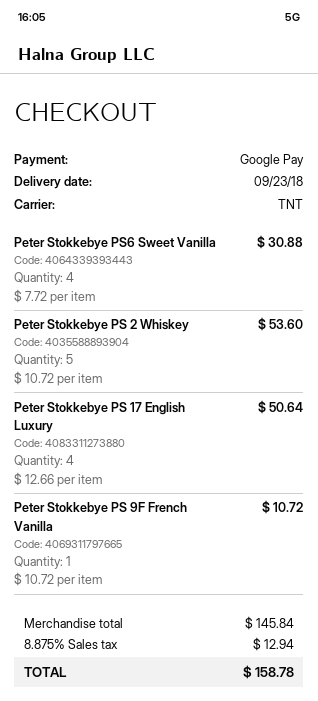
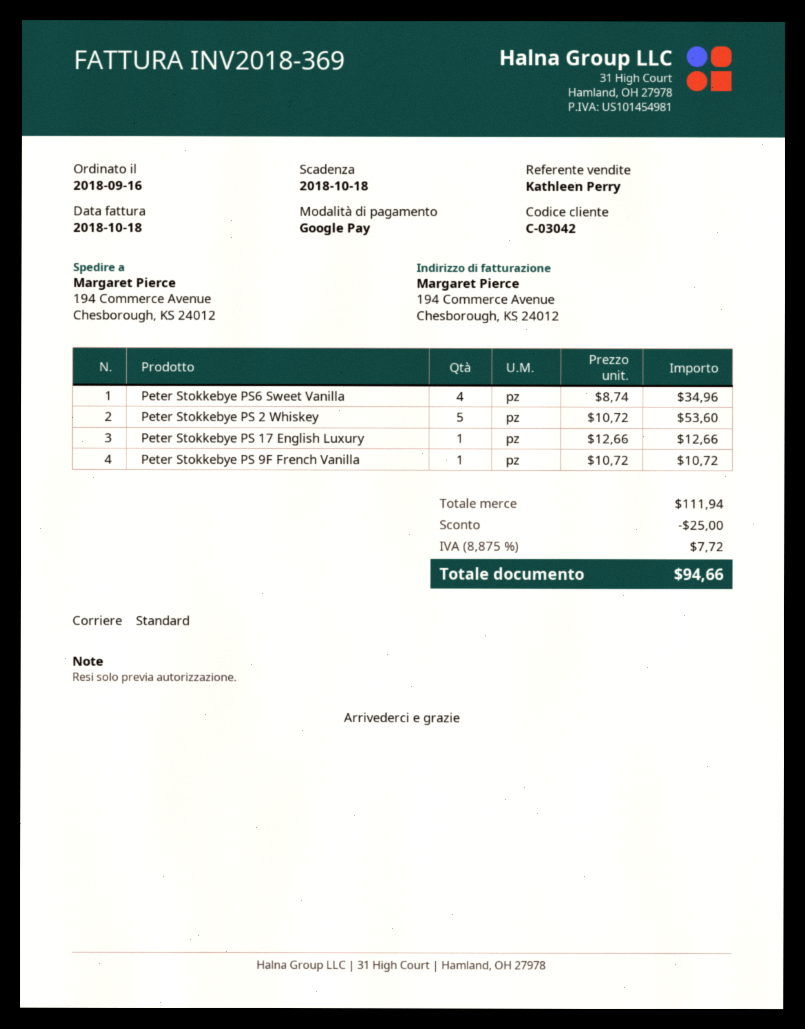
shipping method: TNT -> standard
Peter Stokkebye PS6 Sweet Vanilla: 4 x 7.72 = 30.88 -> 4 x 8.74 = 34.96
Peter Stokkebye PS 17 English Luxury: 4 x 12.66 = 50.64 -> 1 x 12.66 = 12.66
subtotal: 145.84 -> 111.94
discount: none -> 25.00
tax: 8.875% = 12.94 -> 8.875% = 7.72
total: 158.78 -> 94.66

